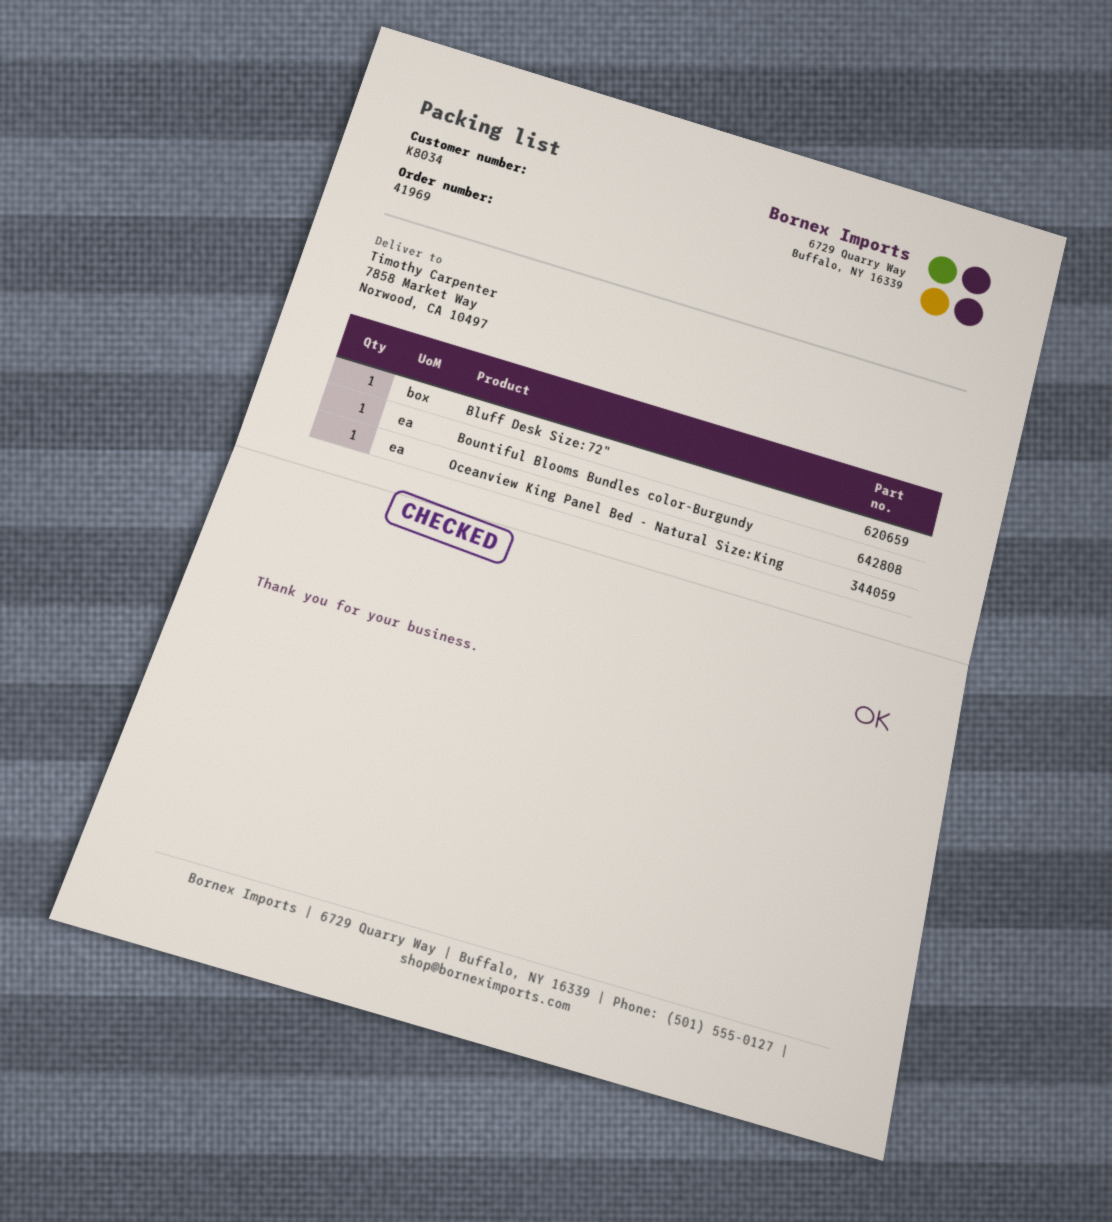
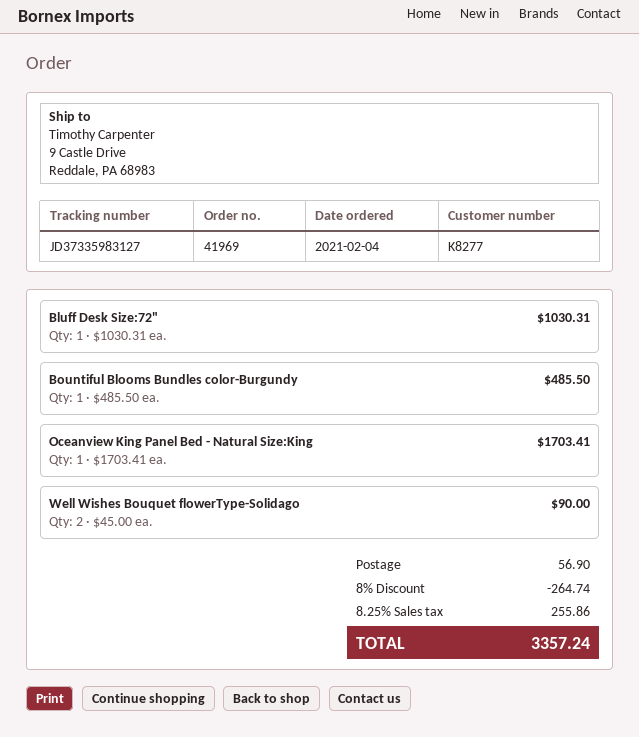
customer number: K8034 -> K8277
ship to: 7858 Market Way, Norwood, CA 10497 -> 9 Castle Drive, Reddale, PA 68983
Well Wishes Bouquet flowerType-Solidago: none -> 2

